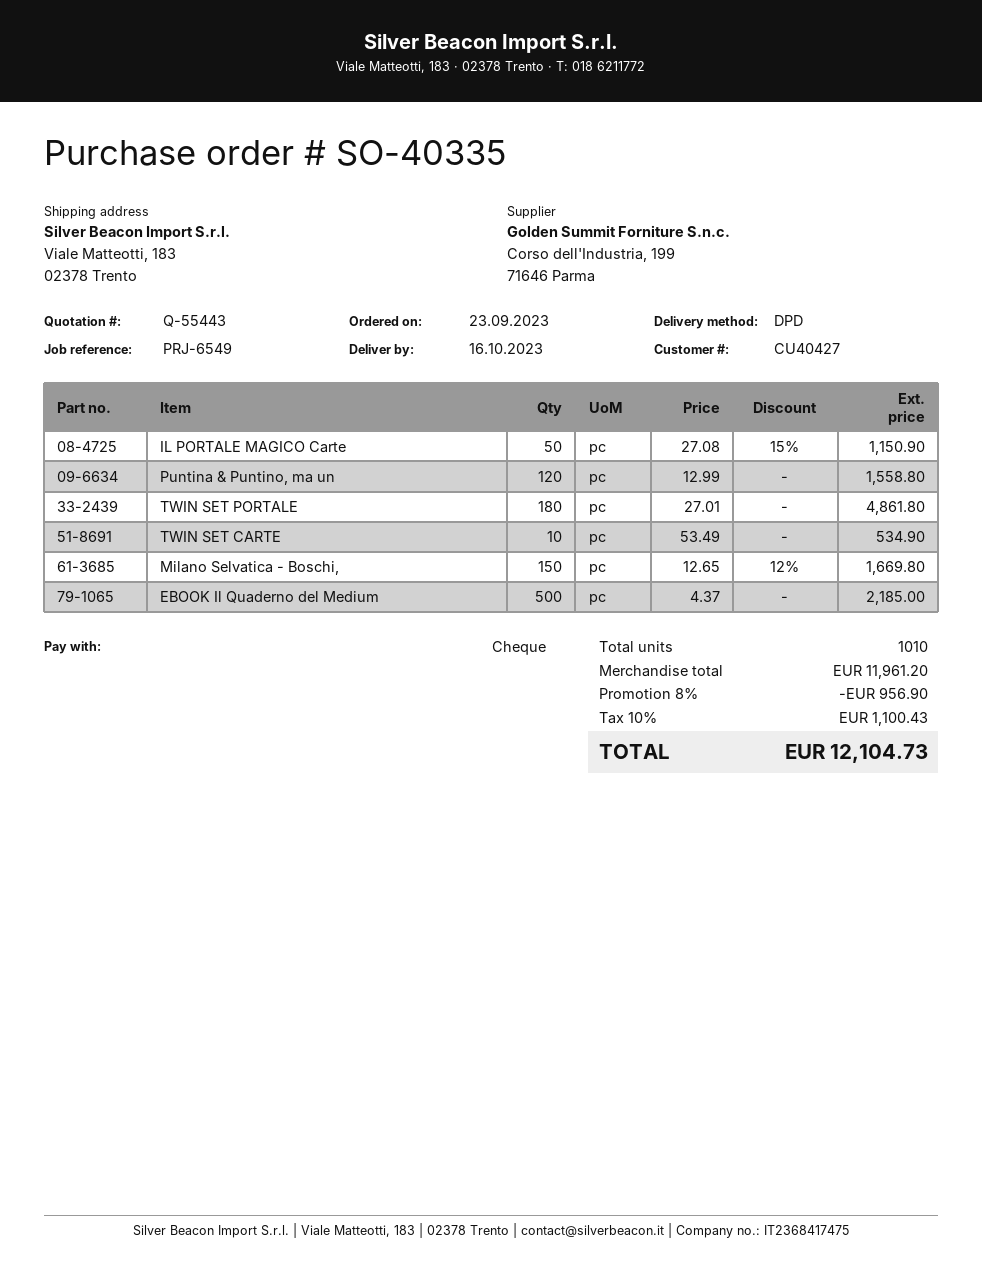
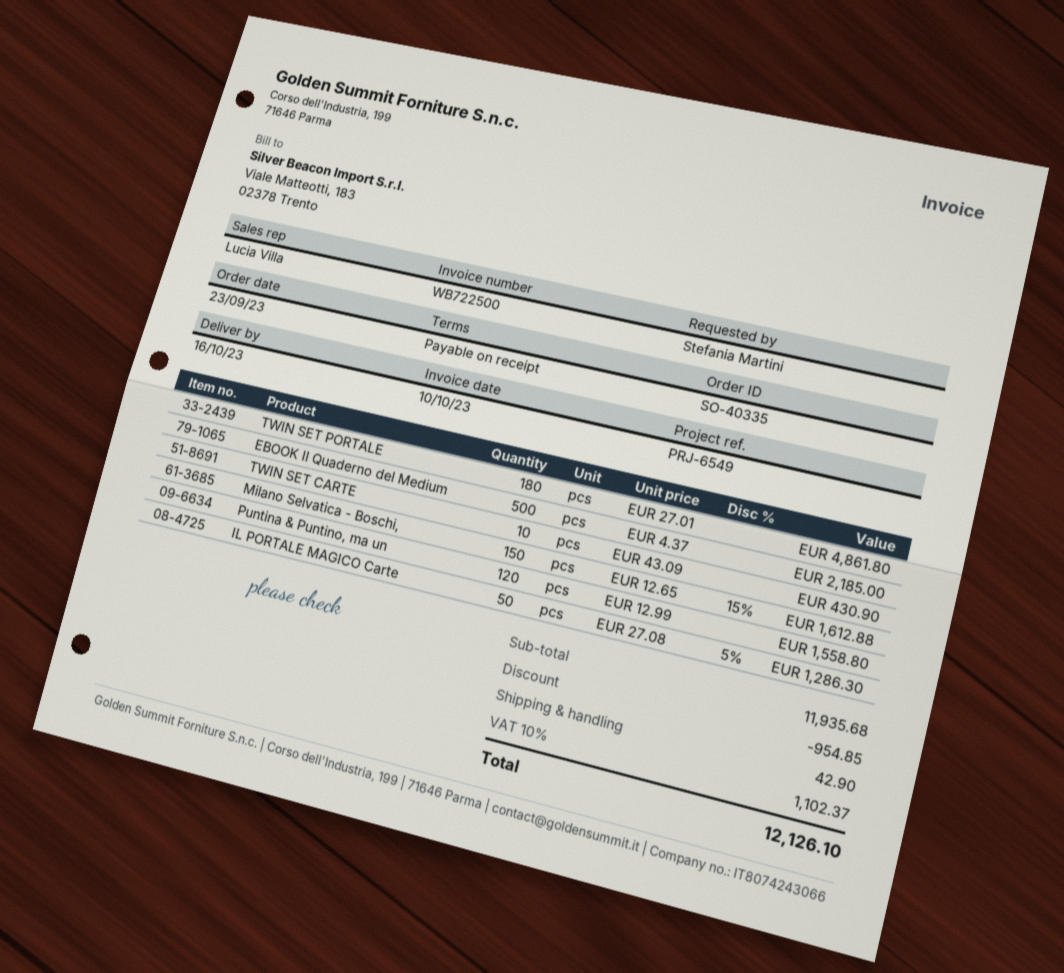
IL PORTALE MAGICO Carte: 50 x 27.08 - 15% = 1150.90 -> 50 x 27.08 - 5% = 1286.30
TWIN SET CARTE: 10 x 53.49 = 534.90 -> 10 x 43.09 = 430.90
Milano Selvatica - Boschi,: 150 x 12.65 - 12% = 1669.80 -> 150 x 12.65 - 15% = 1612.88
subtotal: 11961.20 -> 11935.68
discount: 956.90 -> 954.85
shipping: none -> 42.90
tax: 10% = 1100.43 -> 10% = 1102.37
total: 12104.73 -> 12126.10

